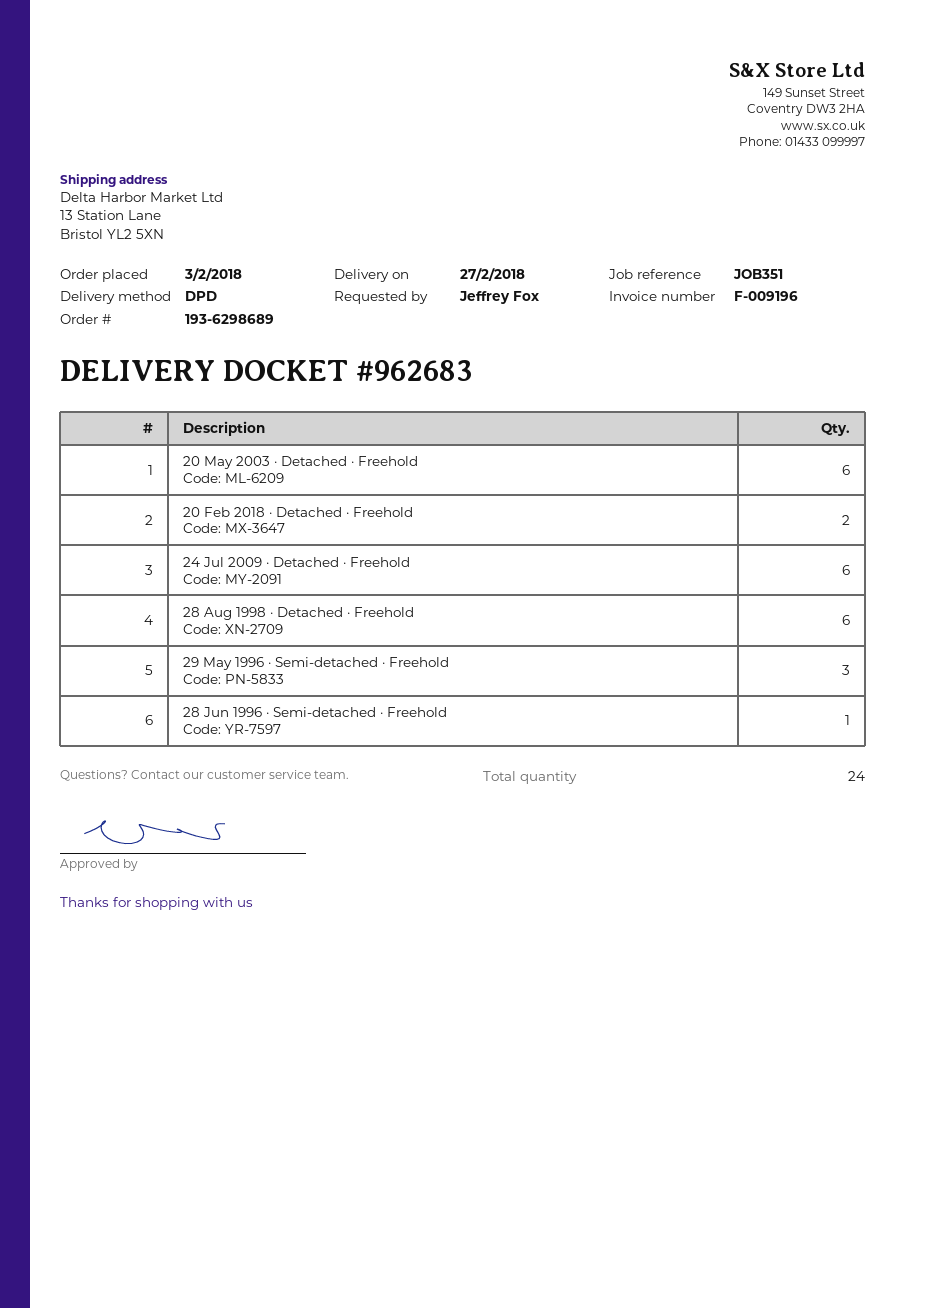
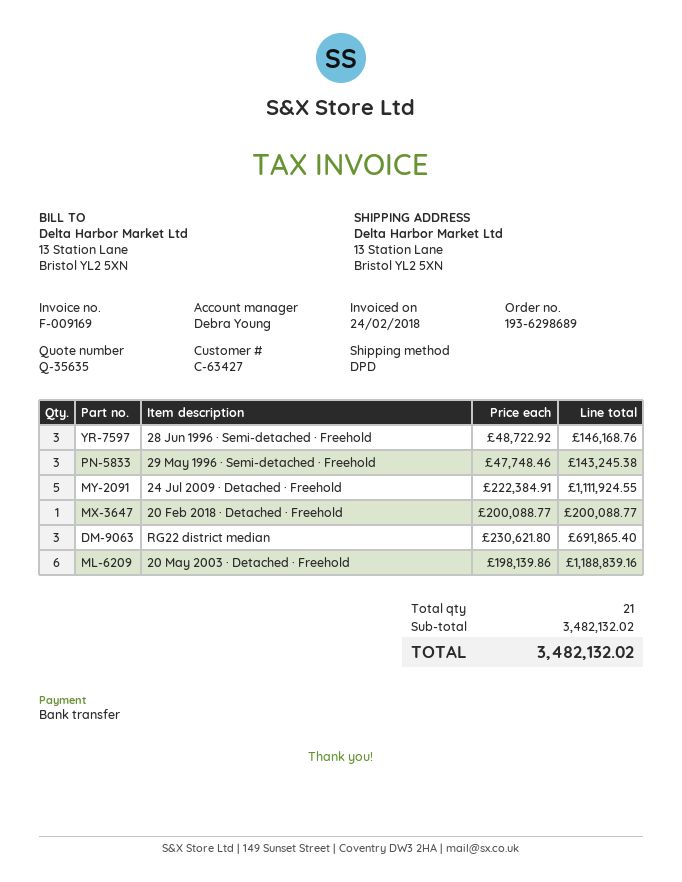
invoice number: F-009196 -> F-009169
20 Feb 2018 · Detached · Freehold: 2 -> 1
24 Jul 2009 · Detached · Freehold: 6 -> 5
28 Aug 1998 · Detached · Freehold: 6 -> none
28 Jun 1996 · Semi-detached · Freehold: 1 -> 3
RG22 district median: none -> 3
total quantity: 24 -> 21

